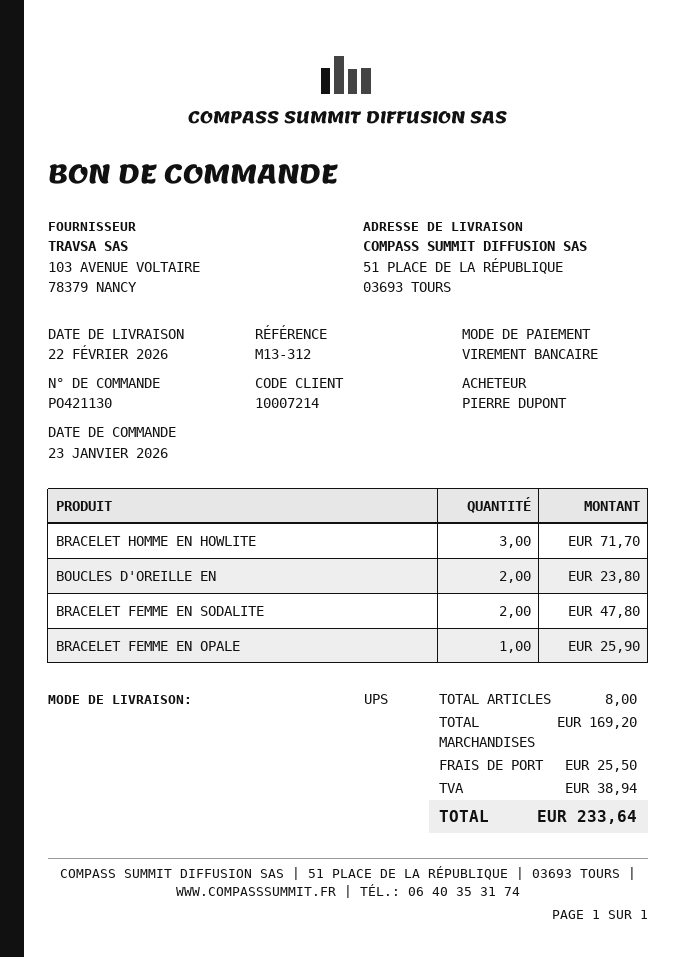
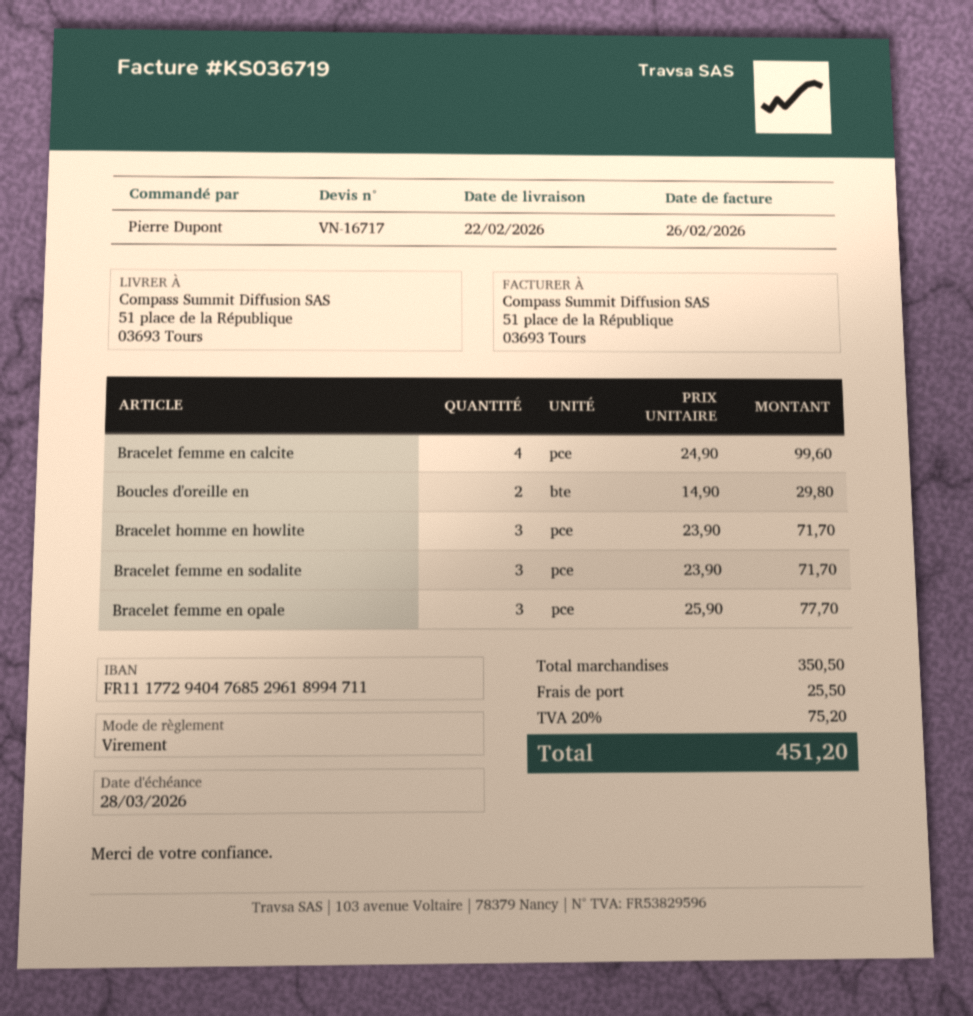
BOUCLES D'OREILLE EN: 2 for 23.80 -> 2 for 29.80
BRACELET FEMME EN SODALITE: 2 for 47.80 -> 3 for 71.70
BRACELET FEMME EN OPALE: 1 for 25.90 -> 3 for 77.70
Bracelet femme en calcite: none -> 4 for 99.60
subtotal: 169.20 -> 350.50
tax: 38.94 -> 75.20
total: 233.64 -> 451.20

